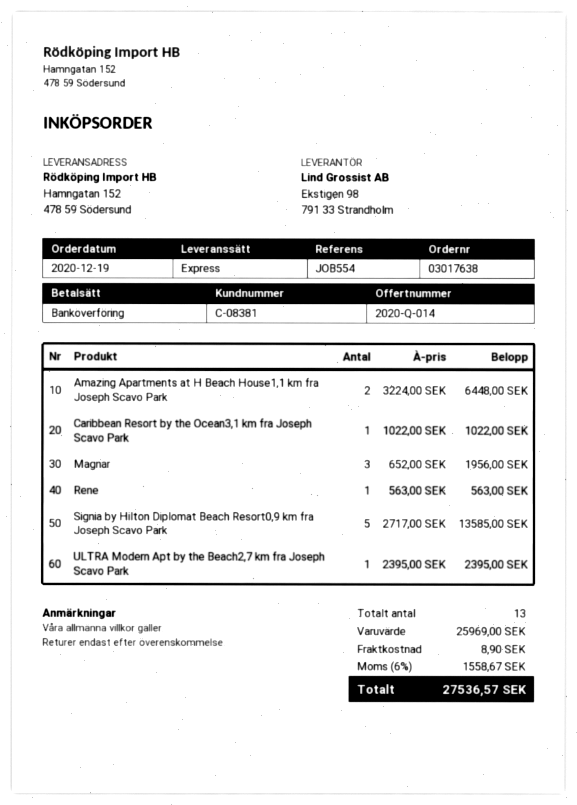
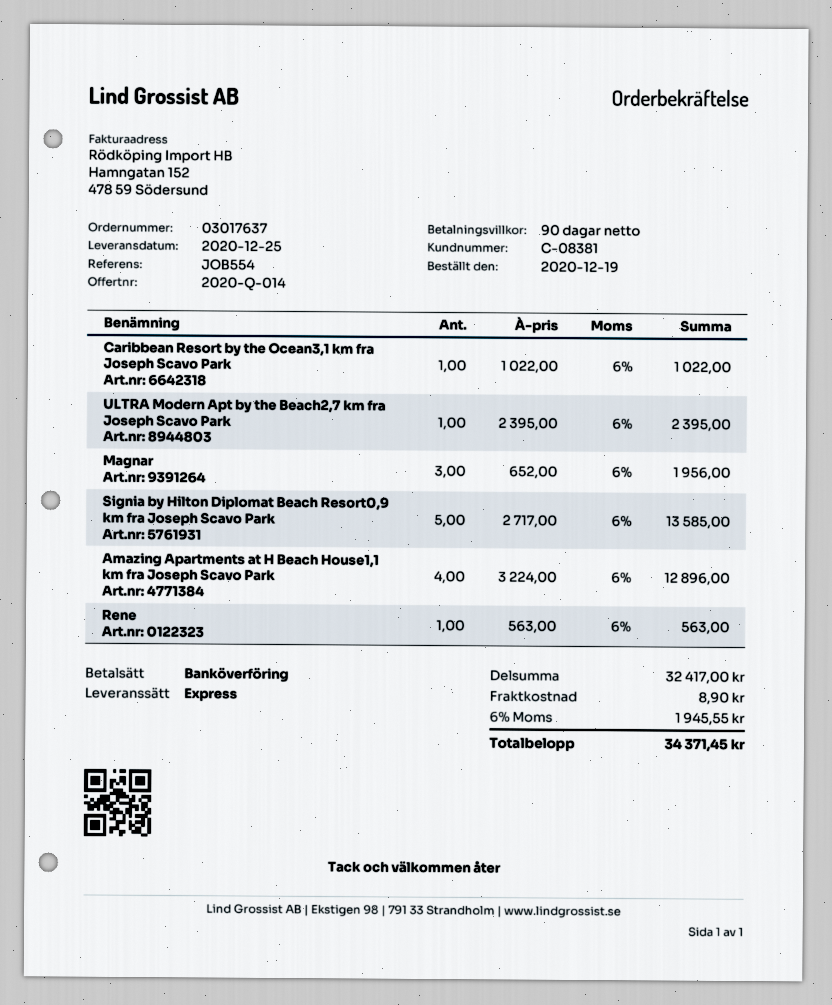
order number: 03017638 -> 03017637
Amazing Apartments at H Beach House1,1 km fra Joseph Scavo Park: 2 x 3224.00 = 6448.00 -> 4 x 3224.00 = 12896.00
subtotal: 25969.00 -> 32417.00
tax: 6% = 1558.67 -> 6% = 1945.55
total: 27536.57 -> 34371.45

